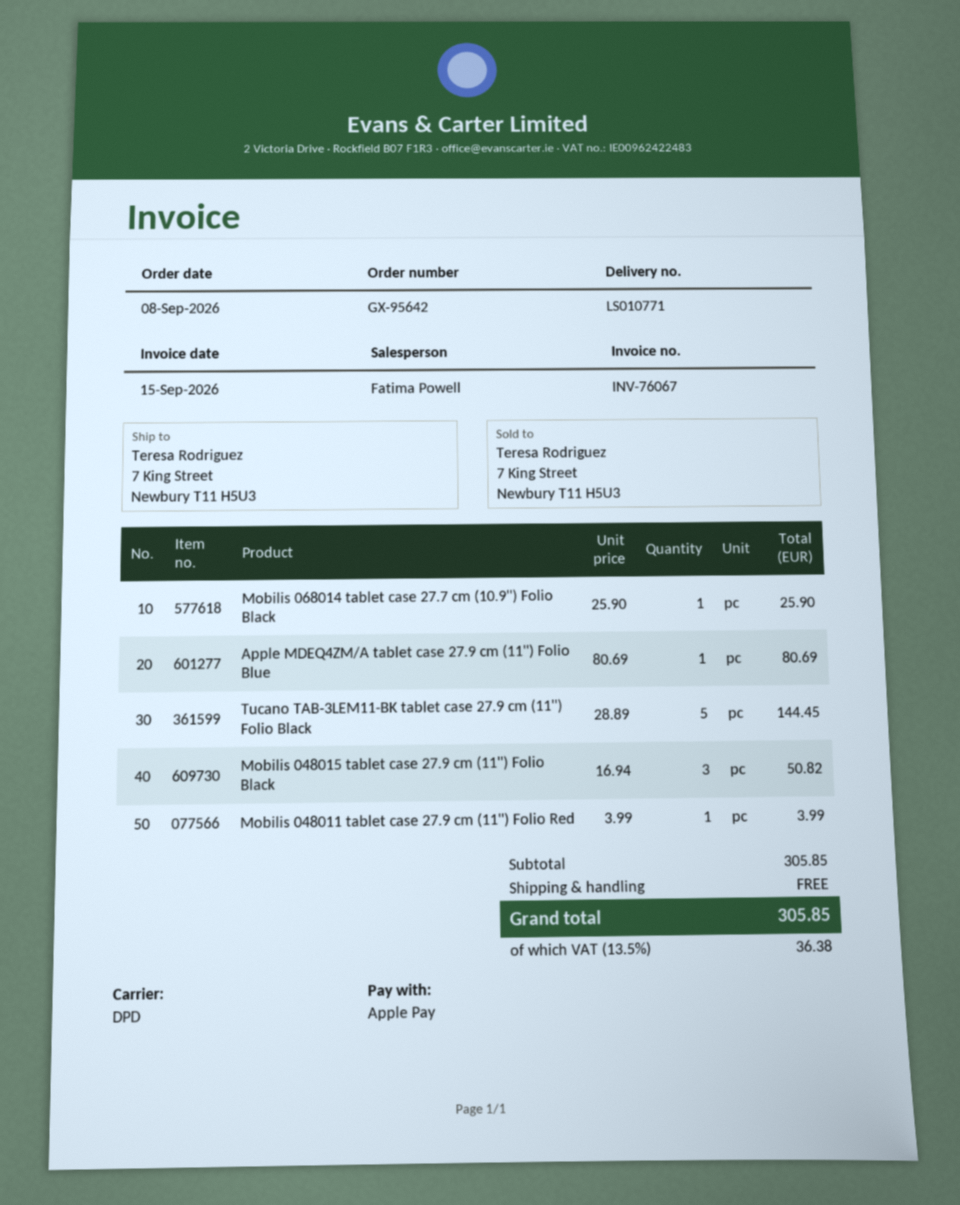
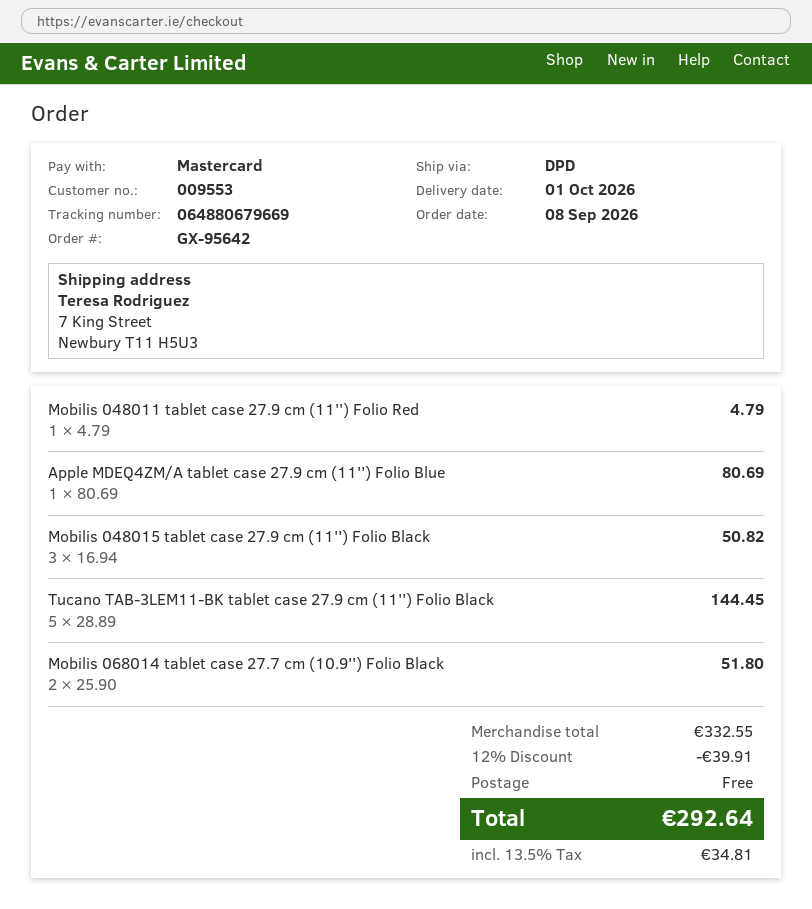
payment method: Apple Pay -> Mastercard
Mobilis 068014 tablet case 27.7 cm (10.9'') Folio Black: 1 x 25.90 = 25.90 -> 2 x 25.90 = 51.80
Mobilis 048011 tablet case 27.9 cm (11'') Folio Red: 1 x 3.99 = 3.99 -> 1 x 4.79 = 4.79
subtotal: 305.85 -> 332.55
discount: none -> 12% = 39.91
tax: 13.5% = 36.38 -> 13.5% = 34.81
total: 305.85 -> 292.64

